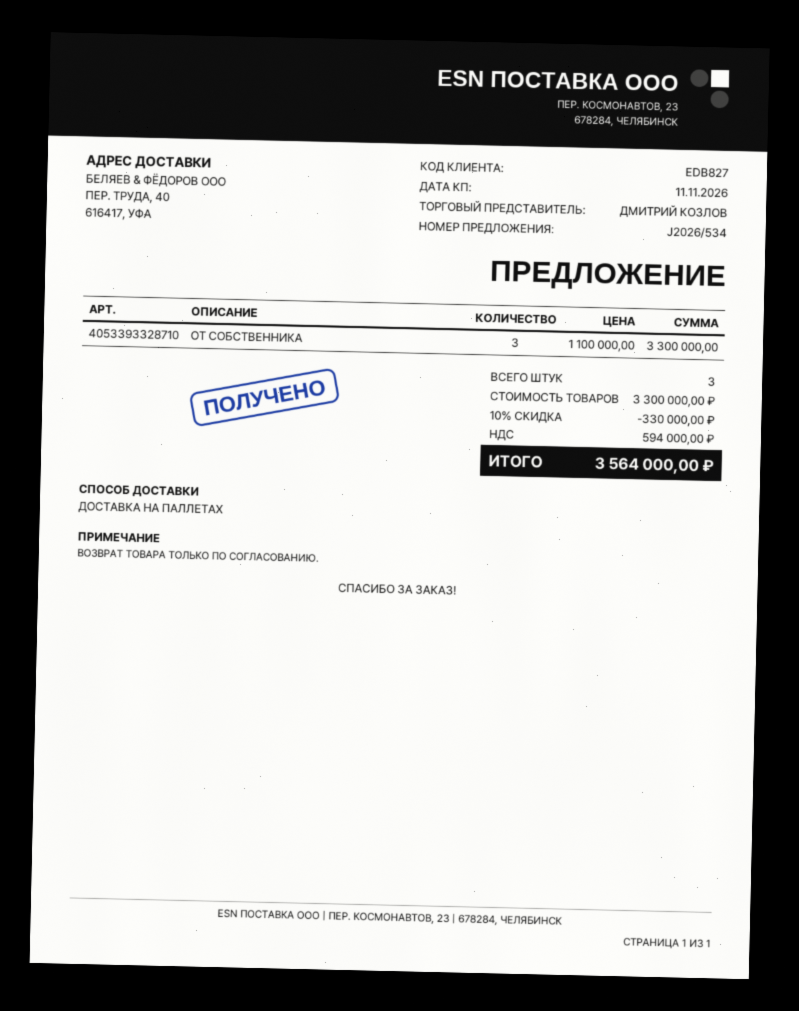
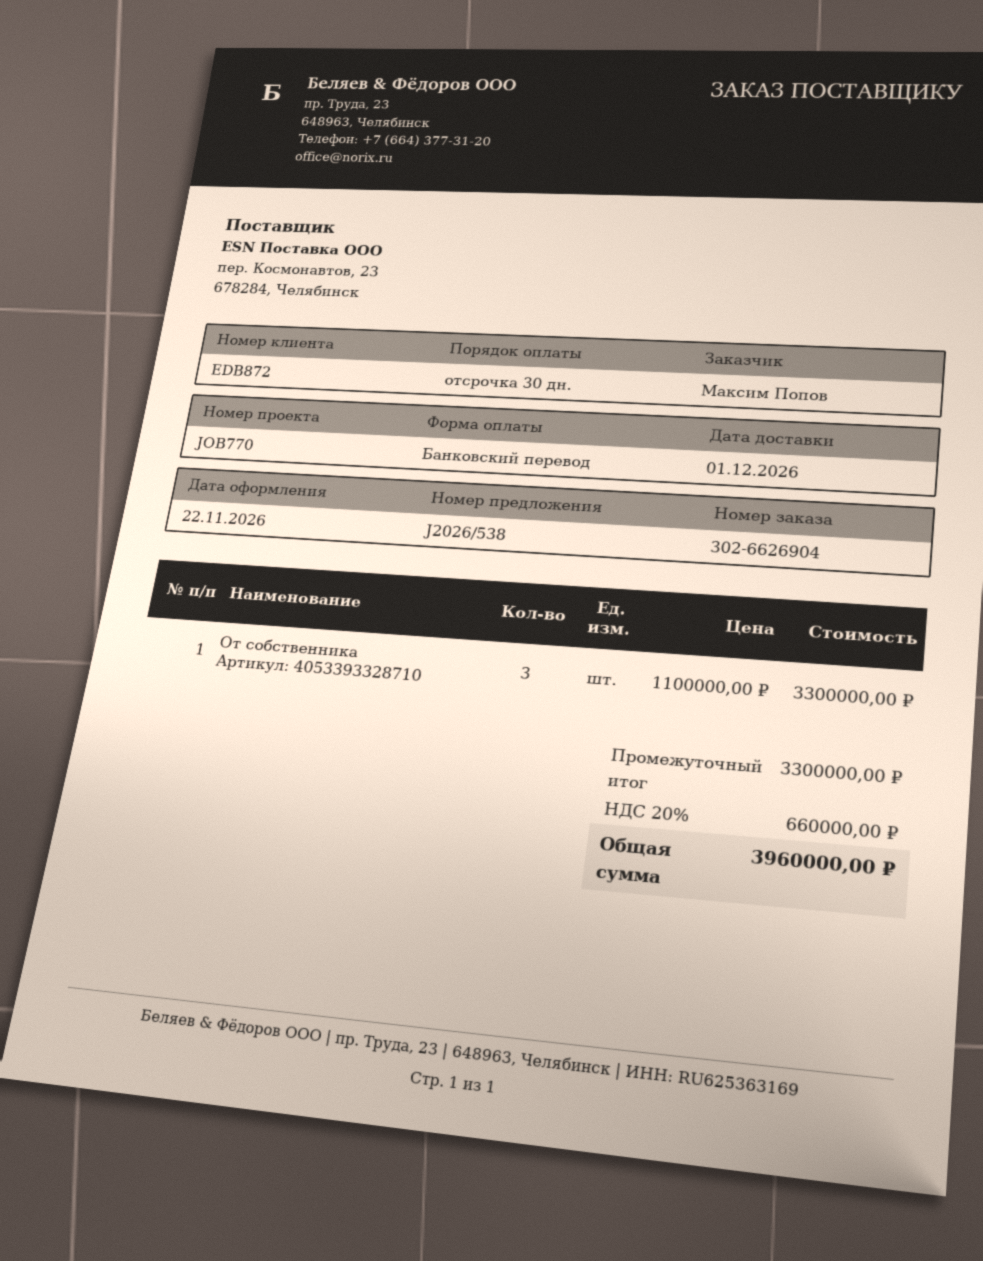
quote number: J2026/534 -> J2026/538
customer number: EDB827 -> EDB872
discount: 10% = 330000.00 -> none
tax: 594000.00 -> 660000.00
total: 3564000.00 -> 3960000.00

